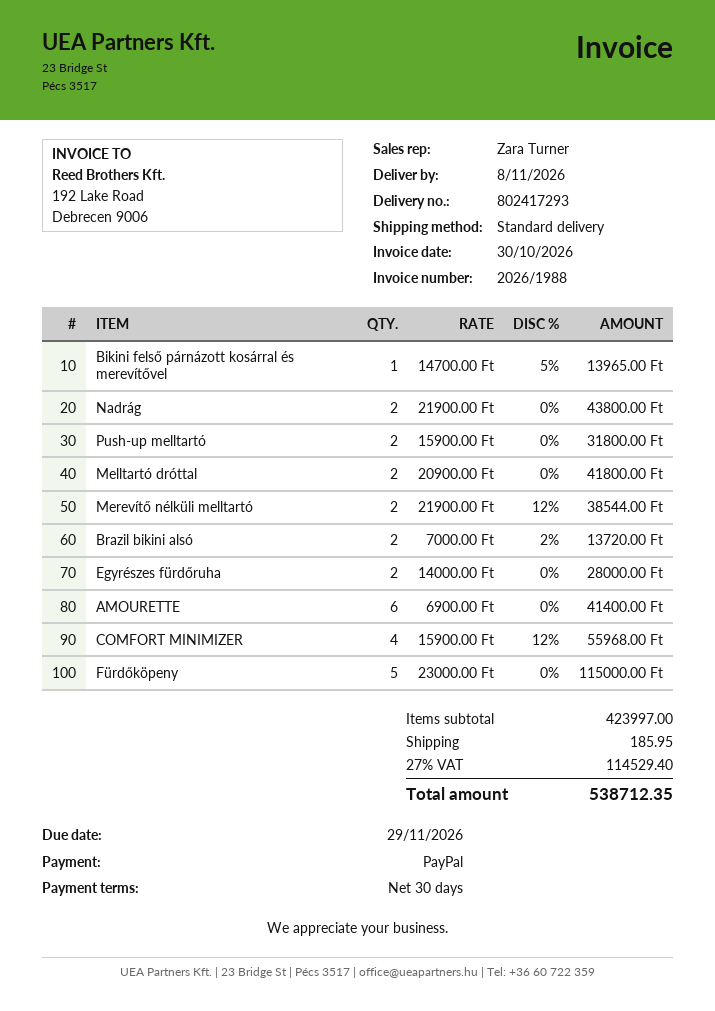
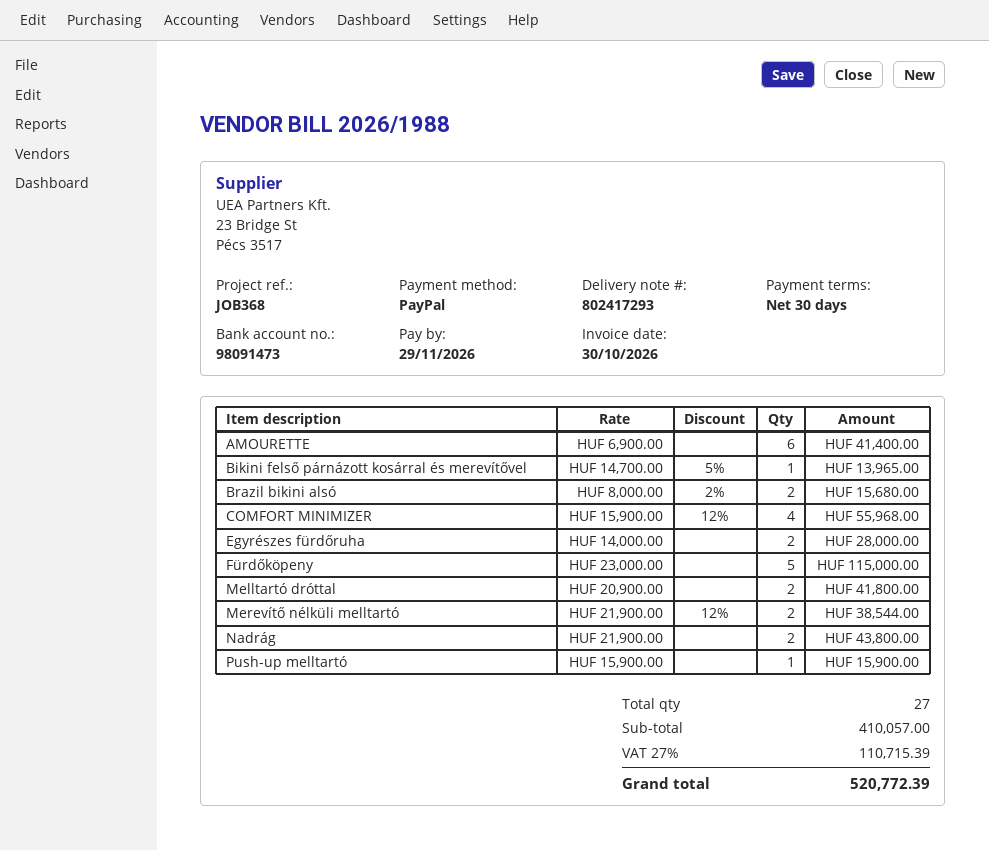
Push-up melltartó: 2 x 15900.00 = 31800.00 -> 1 x 15900.00 = 15900.00
Brazil bikini alsó: 2 x 7000.00 - 2% = 13720.00 -> 2 x 8000.00 - 2% = 15680.00
subtotal: 423997.00 -> 410057.00
shipping: 185.95 -> none
tax: 27% = 114529.40 -> 27% = 110715.39
total: 538712.35 -> 520772.39

